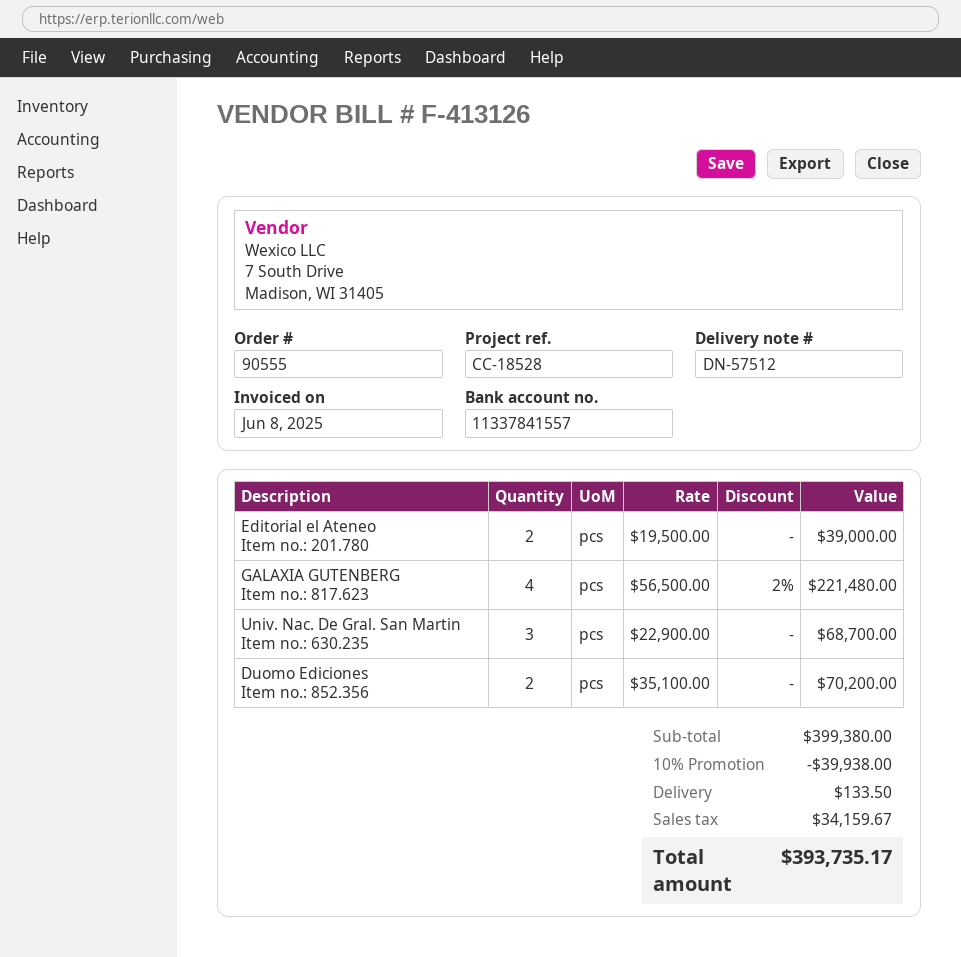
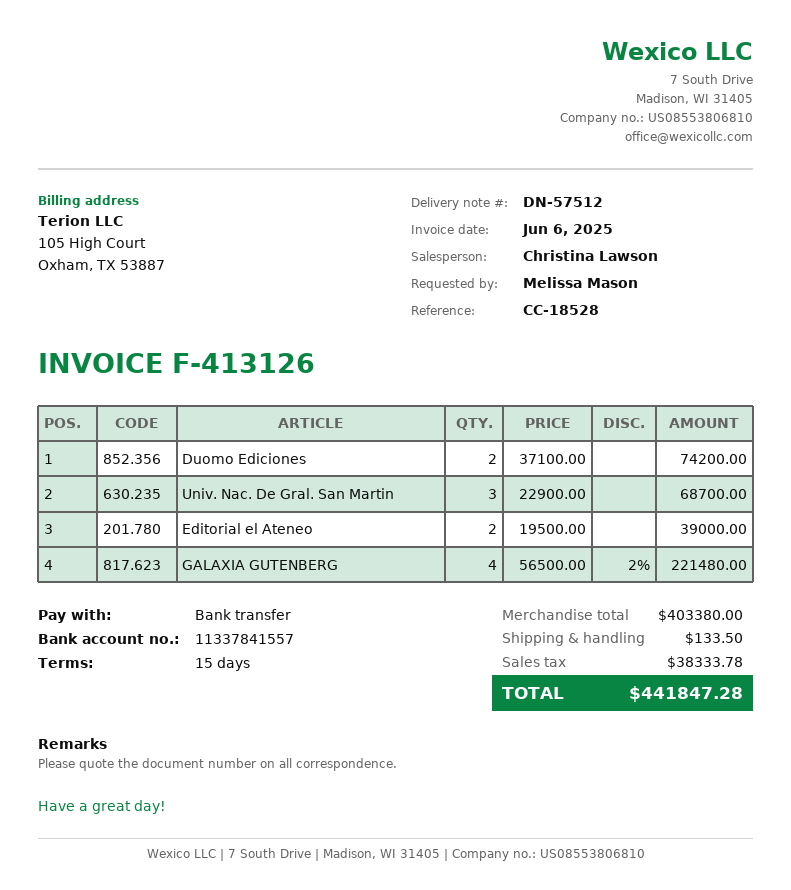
invoice date: 2025-06-08 -> 2025-06-06
Duomo Ediciones: 2 x 35100.00 = 70200.00 -> 2 x 37100.00 = 74200.00
subtotal: 399380.00 -> 403380.00
discount: 10% = 39938.00 -> none
tax: 34159.67 -> 38333.78
total: 393735.17 -> 441847.28

